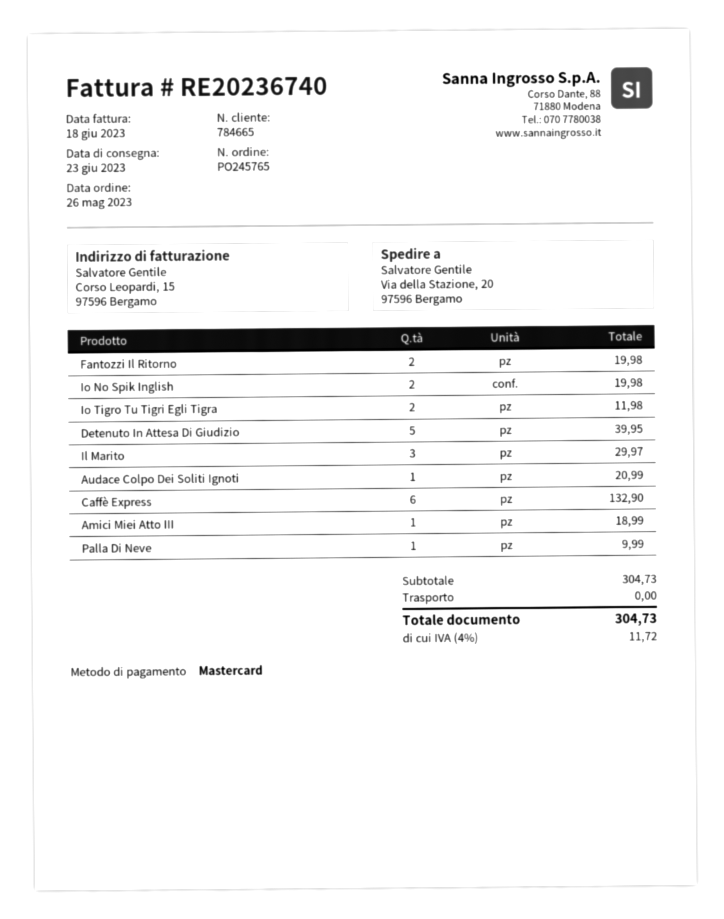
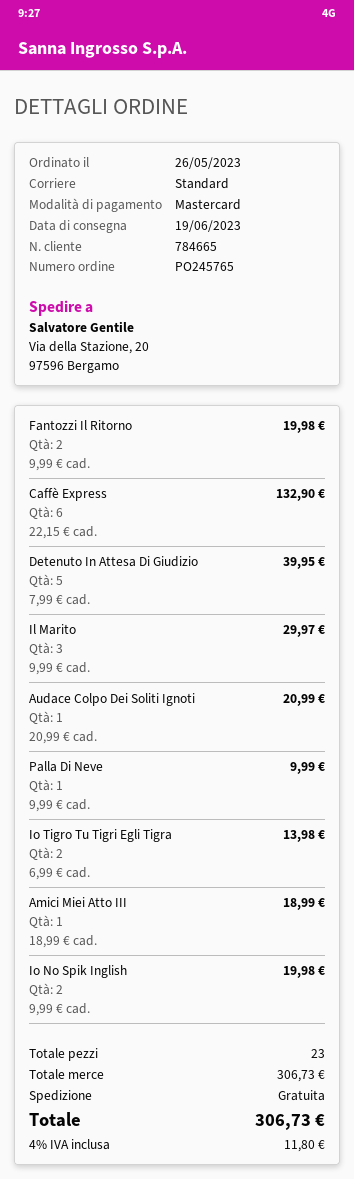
delivery date: 2023-06-23 -> 2023-06-19
Io Tigro Tu Tigri Egli Tigra: 2 for 11.98 -> 2 for 13.98
subtotal: 304.73 -> 306.73
tax: 4% = 11.72 -> 4% = 11.80
total: 304.73 -> 306.73

